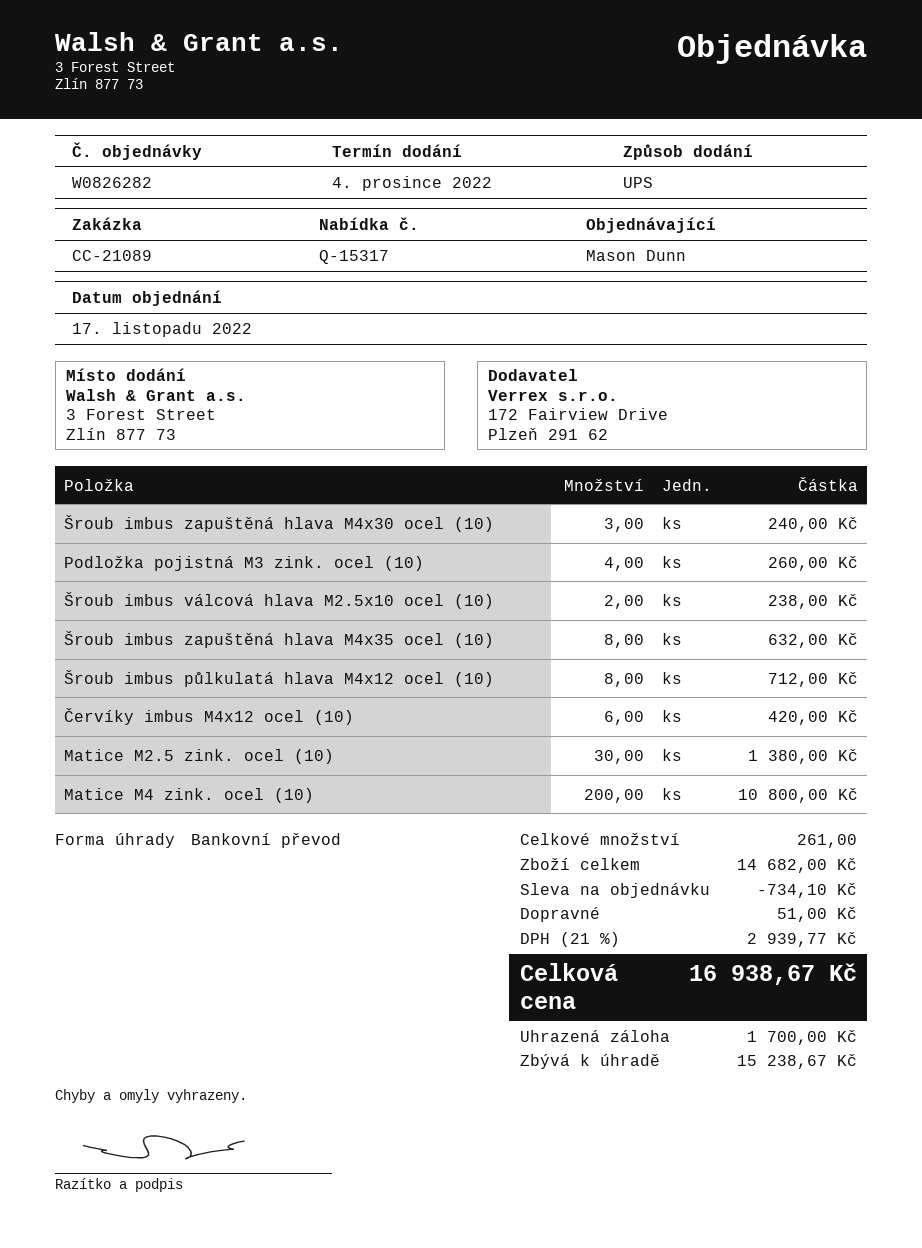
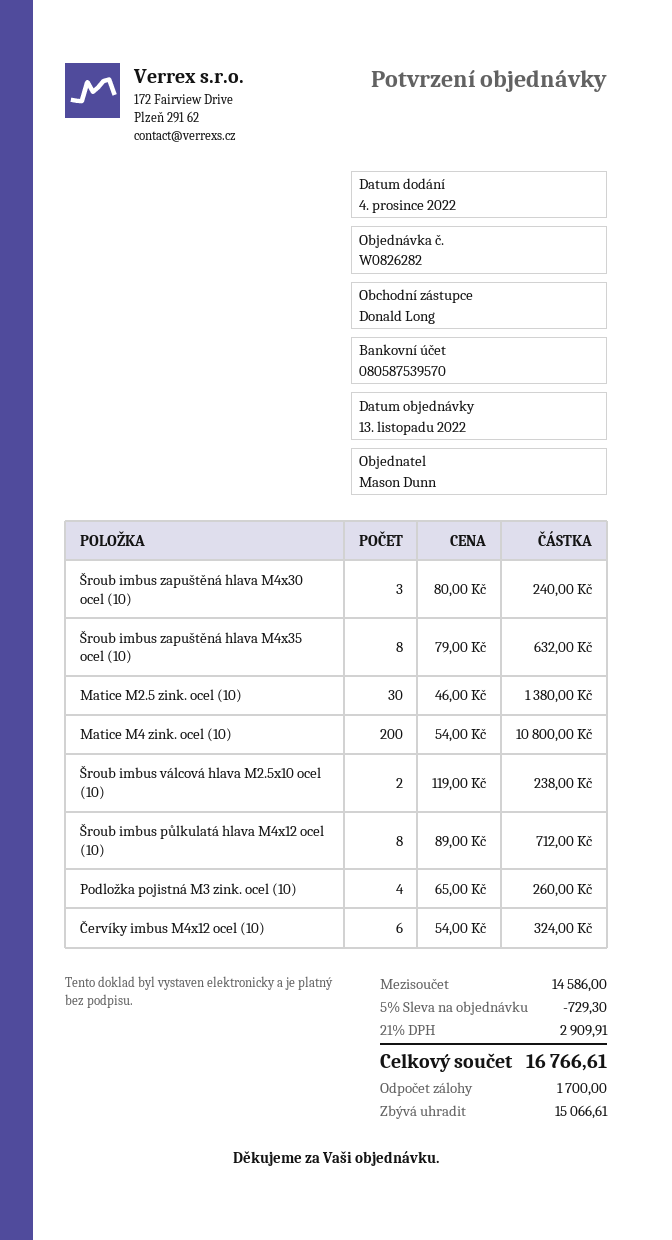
order date: 2022-11-17 -> 2022-11-13
Červíky imbus M4x12 ocel (10): 6 for 420.00 -> 6 for 324.00
subtotal: 14682.00 -> 14586.00
discount: 734.10 -> 729.30
shipping: 51.00 -> none
tax: 21% = 2939.77 -> 21% = 2909.91
total: 16938.67 -> 16766.61
balance: 15238.67 -> 15066.61

